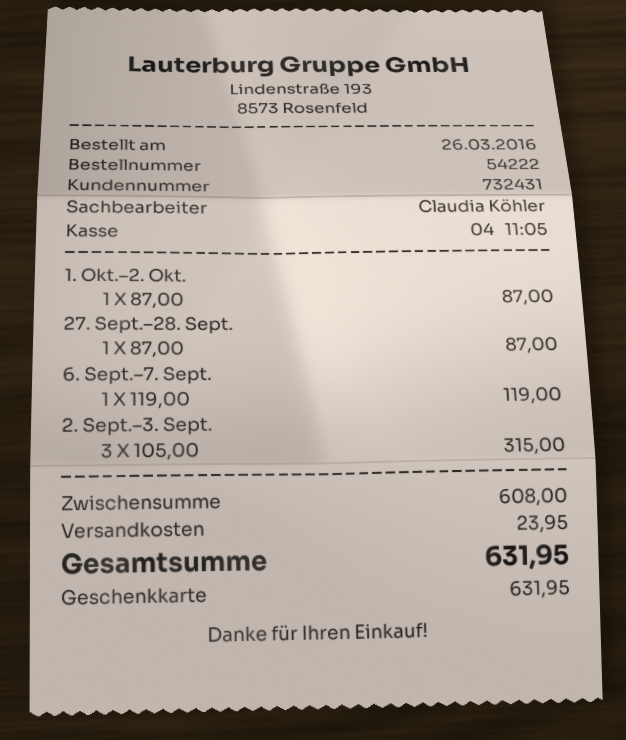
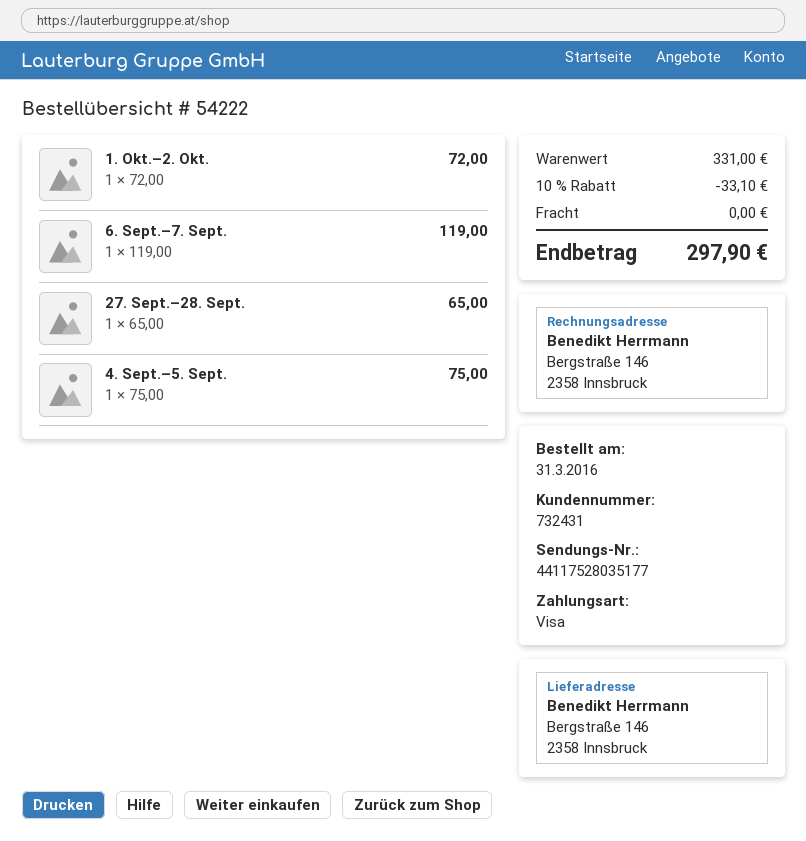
order date: 2016-03-26 -> 2016-03-31
payment method: gift card -> Visa
1. Okt.–2. Okt.: 1 x 87.00 = 87.00 -> 1 x 72.00 = 72.00
27. Sept.–28. Sept.: 1 x 87.00 = 87.00 -> 1 x 65.00 = 65.00
2. Sept.–3. Sept.: 3 x 105.00 = 315.00 -> none
4. Sept.–5. Sept.: none -> 1 x 75.00 = 75.00
subtotal: 608.00 -> 331.00
discount: none -> 10% = 33.10
shipping: 23.95 -> 0.00
total: 631.95 -> 297.90

